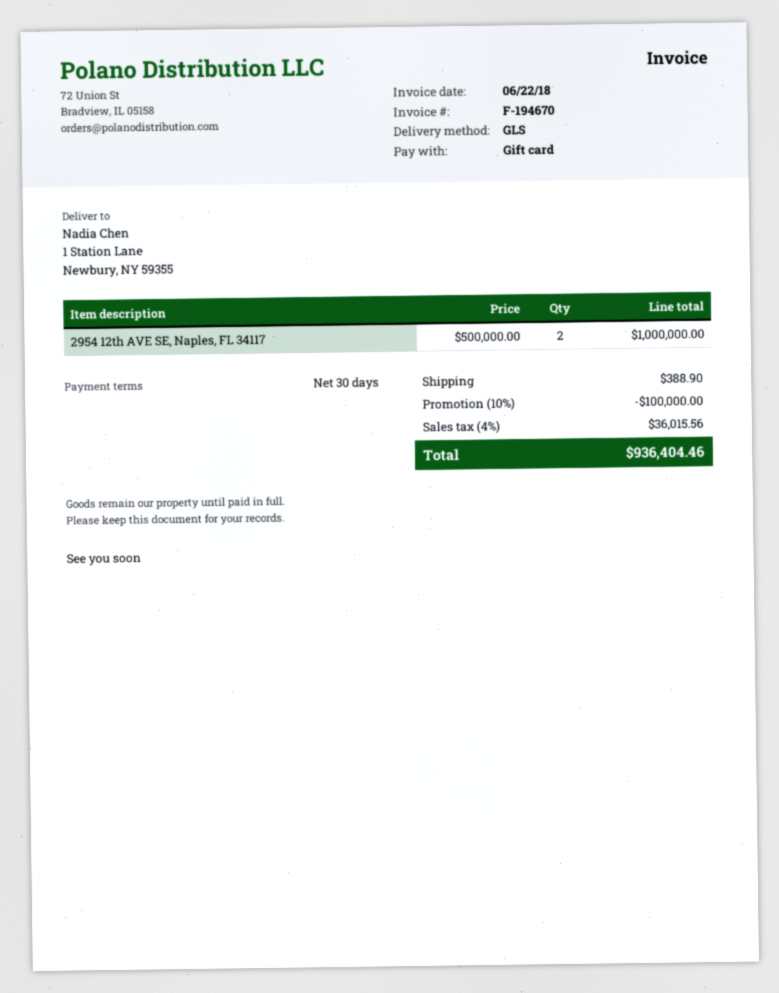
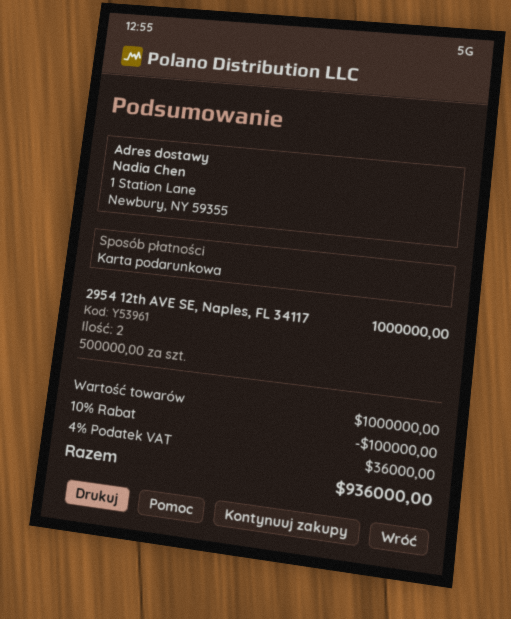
shipping: 388.90 -> none
tax: 4% = 36015.56 -> 4% = 36000.00
total: 936404.46 -> 936000.00

